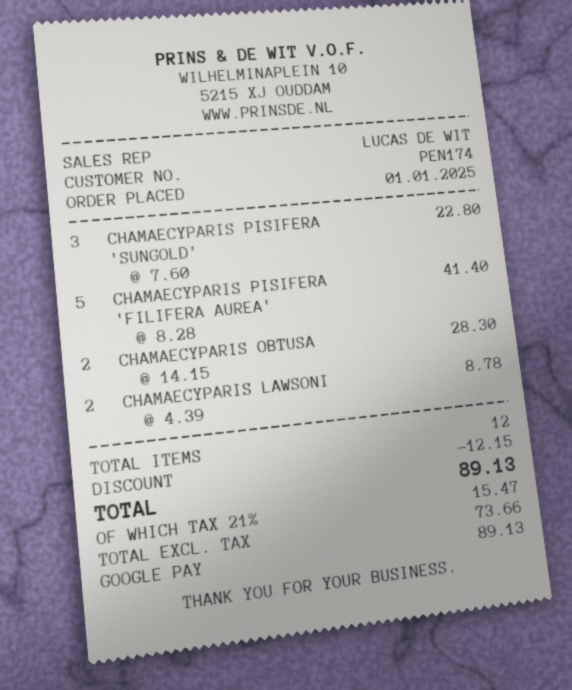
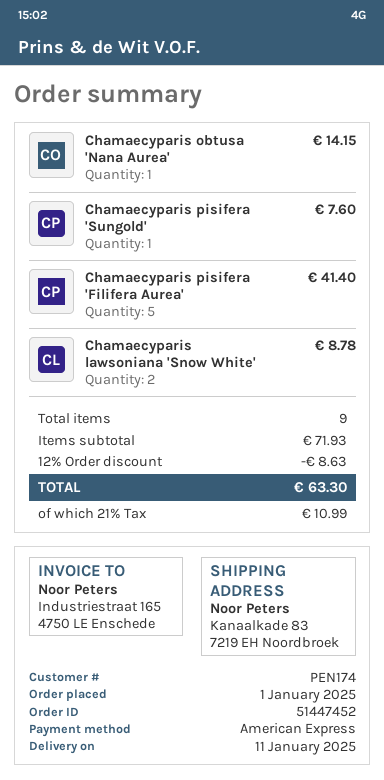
payment method: Google Pay -> American Express
CHAMAECYPARIS PISIFERA 'SUNGOLD': 3 for 22.80 -> 1 for 7.60
CHAMAECYPARIS OBTUSA: 2 for 28.30 -> 1 for 14.15
total quantity: 12 -> 9
discount: 12.15 -> 8.63
tax: 21% = 15.47 -> 21% = 10.99
total: 89.13 -> 63.30

